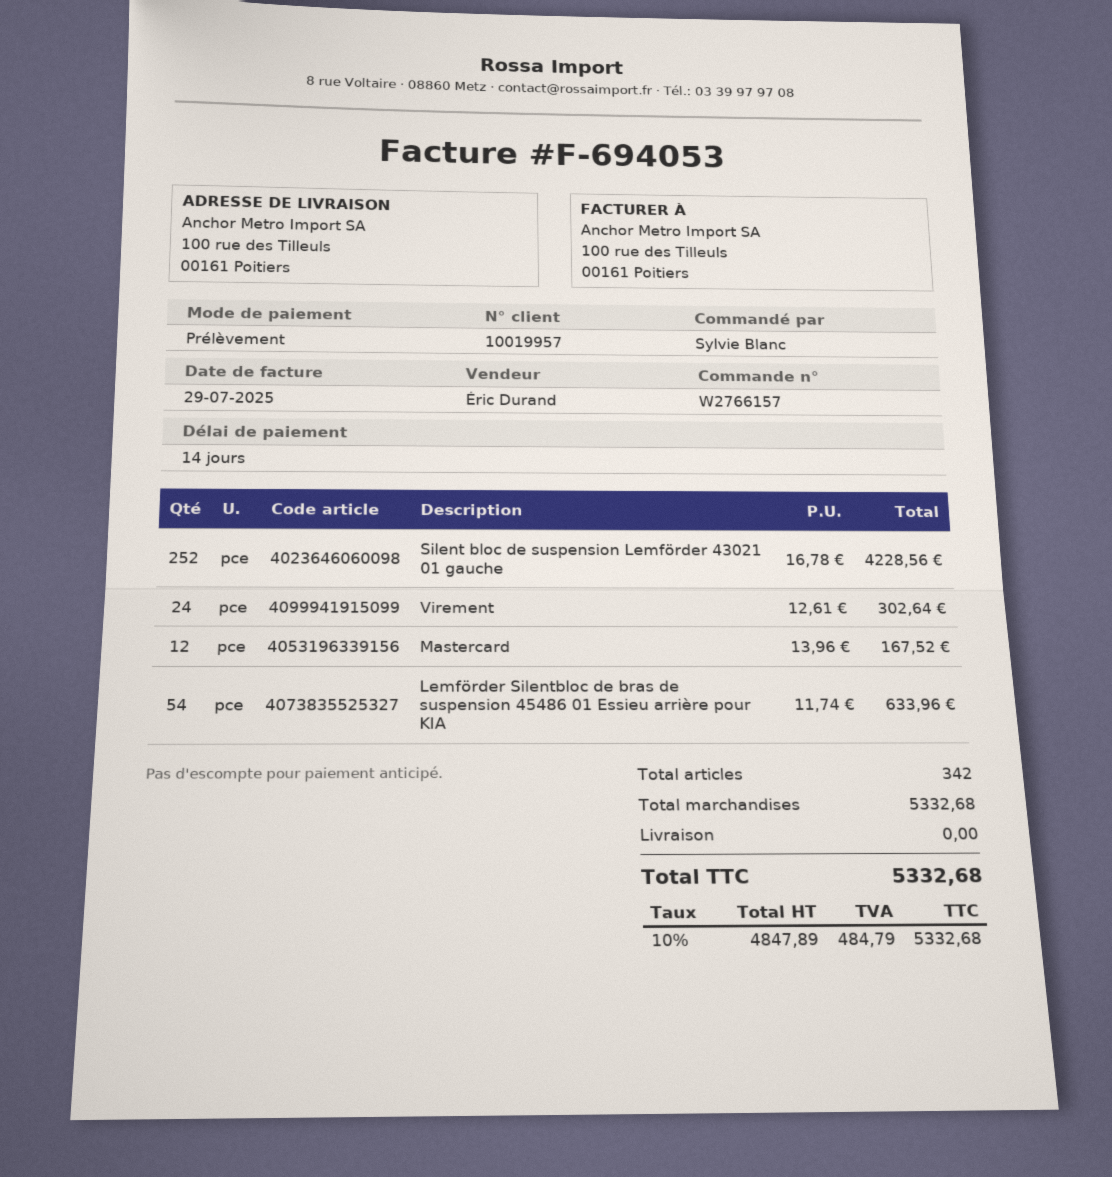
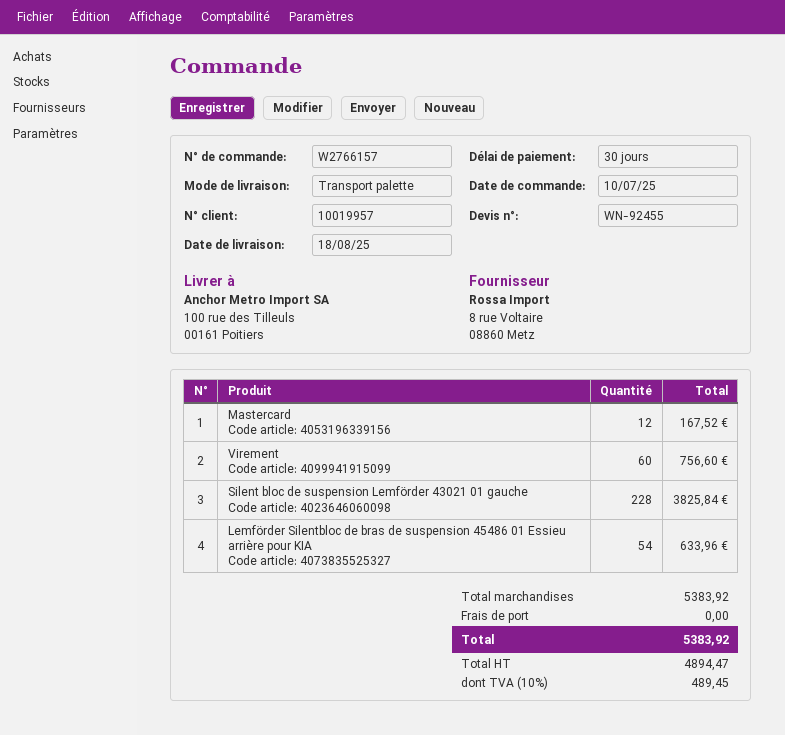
payment terms: 14 days -> 30 days
Silent bloc de suspension Lemförder 43021 01 gauche: 252 for 4228.56 -> 228 for 3825.84
Virement: 24 for 302.64 -> 60 for 756.60
subtotal: 5332.68 -> 5383.92
net: 4847.89 -> 4894.47
tax: 10% = 484.79 -> 10% = 489.45
total: 5332.68 -> 5383.92

